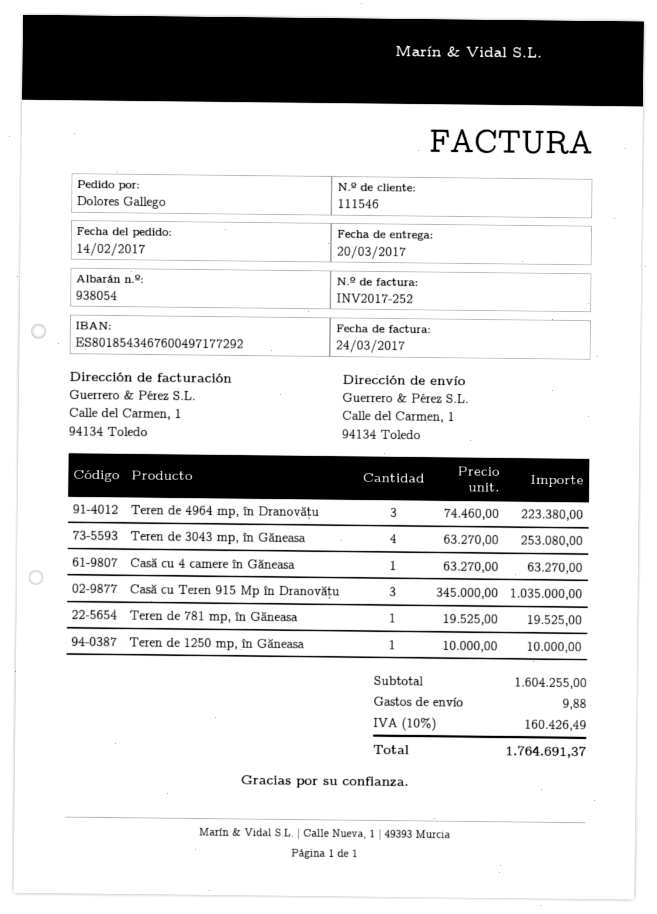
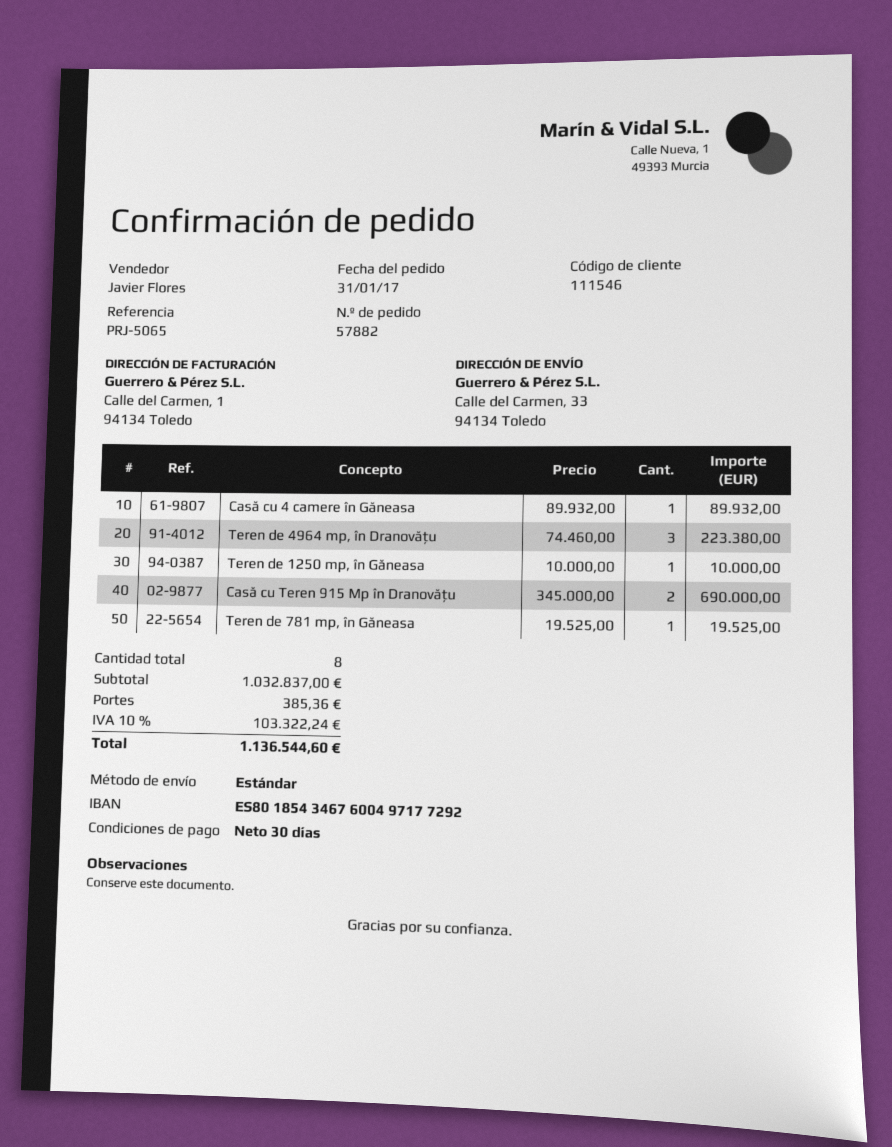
order date: 2017-02-14 -> 2017-01-31
ship to: Calle del Carmen, 1, 94134 Toledo -> Calle del Carmen, 33, 94134 Toledo
Teren de 3043 mp, în Găneasa: 4 x 63270.00 = 253080.00 -> none
Casă cu 4 camere în Găneasa: 1 x 63270.00 = 63270.00 -> 1 x 89932.00 = 89932.00
Casă cu Teren 915 Mp în Dranovățu: 3 x 345000.00 = 1035000.00 -> 2 x 345000.00 = 690000.00
subtotal: 1604255.00 -> 1032837.00
shipping: 9.88 -> 385.36
tax: 10% = 160426.49 -> 10% = 103322.24
total: 1764691.37 -> 1136544.60

